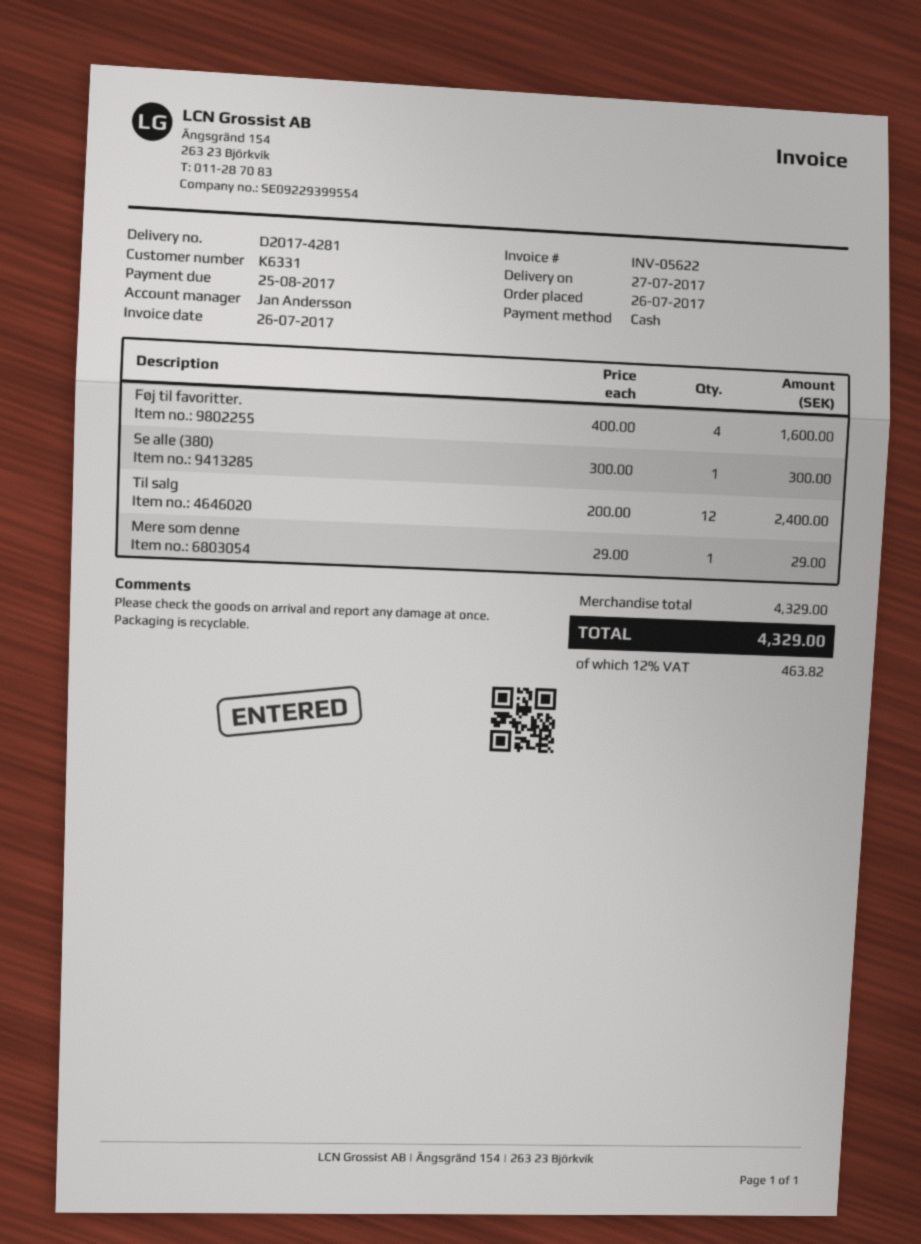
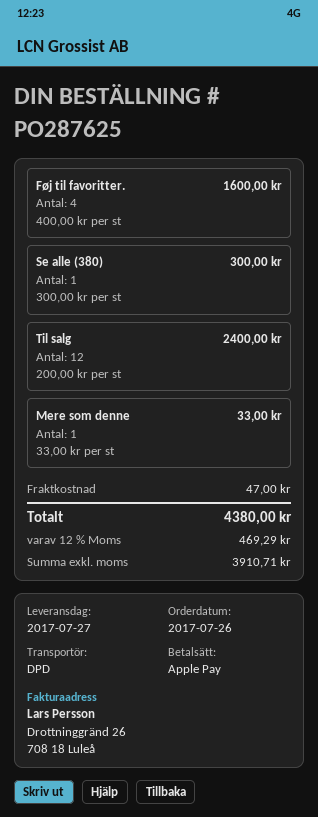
payment method: cash -> Apple Pay
Mere som denne: 1 x 29.00 = 29.00 -> 1 x 33.00 = 33.00
shipping: none -> 47.00
tax: 12% = 463.82 -> 12% = 469.29
total: 4329.00 -> 4380.00

